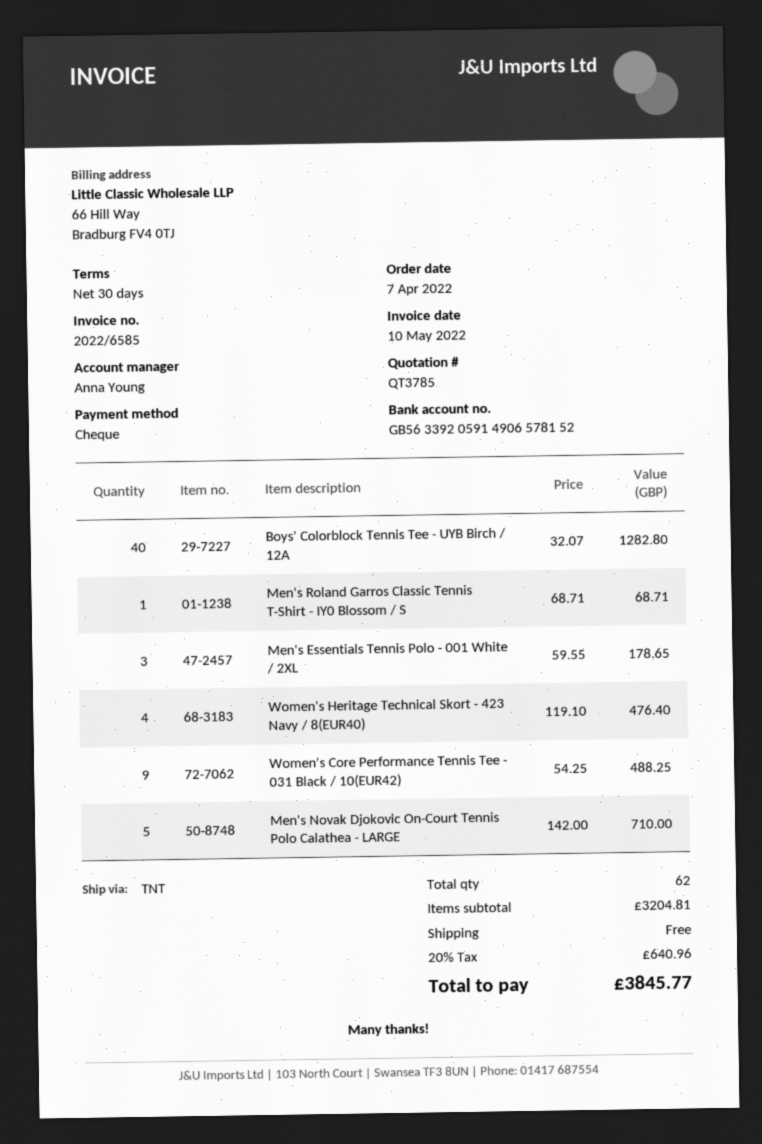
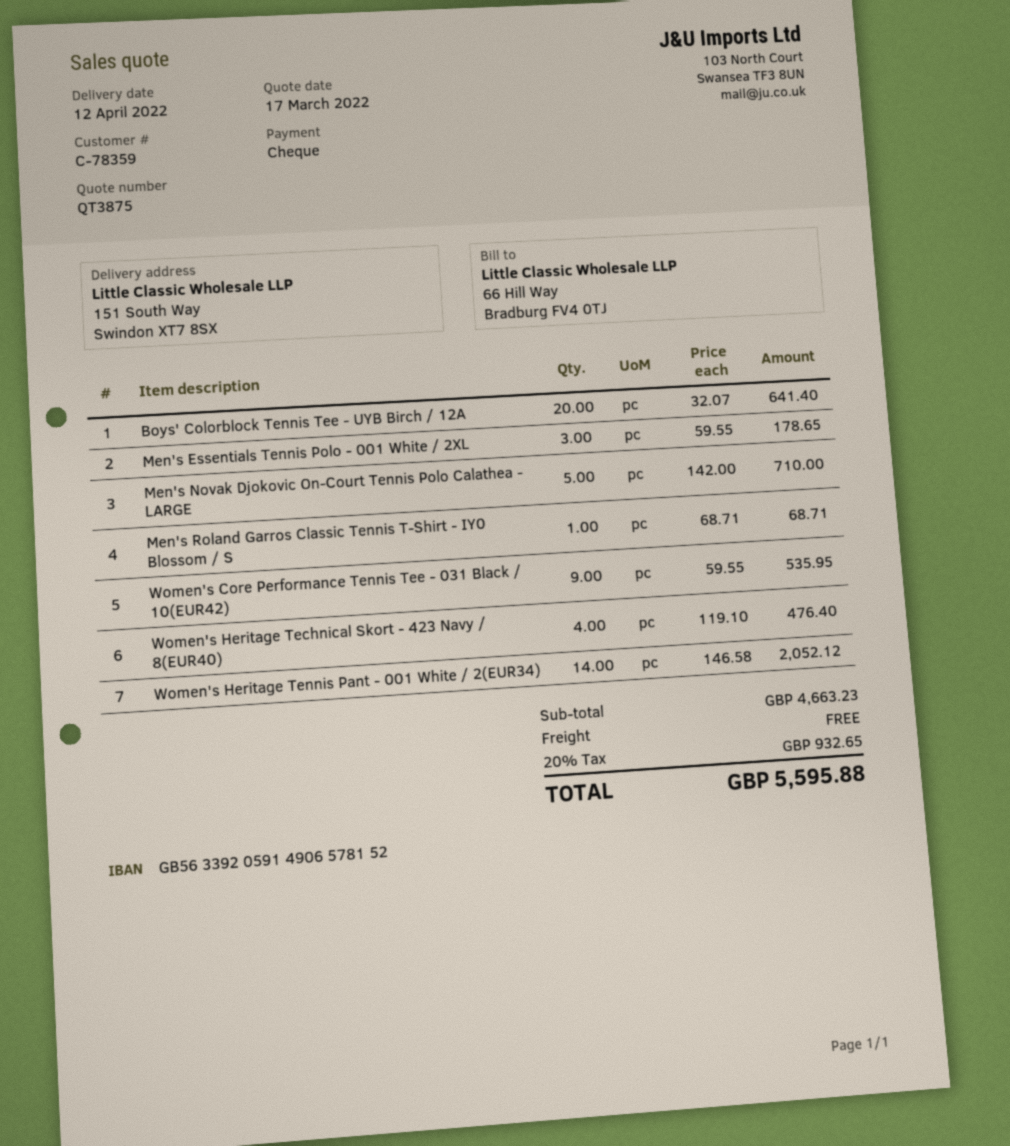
quote number: QT3785 -> QT3875
Boys' Colorblock Tennis Tee - UYB Birch / 12A: 40 x 32.07 = 1282.80 -> 20 x 32.07 = 641.40
Women's Core Performance Tennis Tee - 031 Black / 10(EUR42): 9 x 54.25 = 488.25 -> 9 x 59.55 = 535.95
Women's Heritage Tennis Pant - 001 White / 2(EUR34): none -> 14 x 146.58 = 2052.12
subtotal: 3204.81 -> 4663.23
tax: 20% = 640.96 -> 20% = 932.65
total: 3845.77 -> 5595.88

